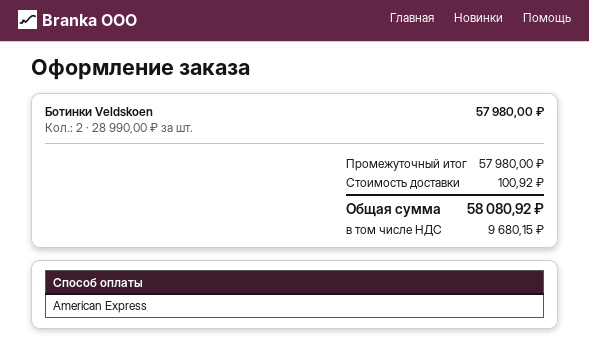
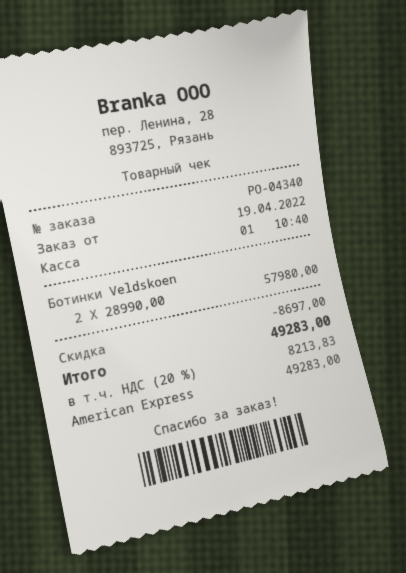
discount: none -> 8697.00
shipping: 100.92 -> none
tax: 9680.15 -> 8213.83
total: 58080.92 -> 49283.00

